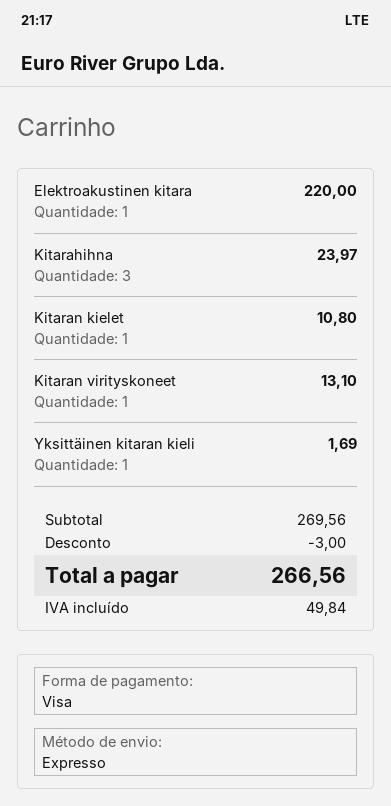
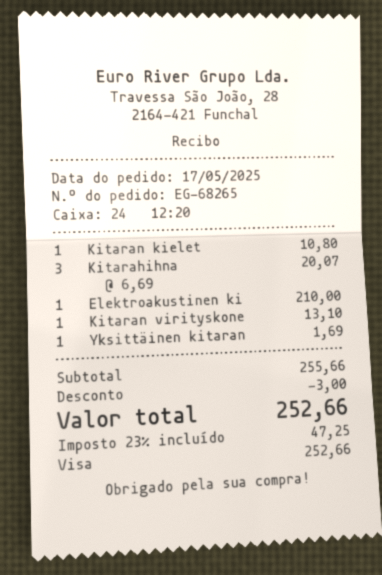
Elektroakustinen kitara: 1 for 220.00 -> 1 for 210.00
Kitarahihna: 3 for 23.97 -> 3 for 20.07
subtotal: 269.56 -> 255.66
tax: 49.84 -> 47.25
total: 266.56 -> 252.66

